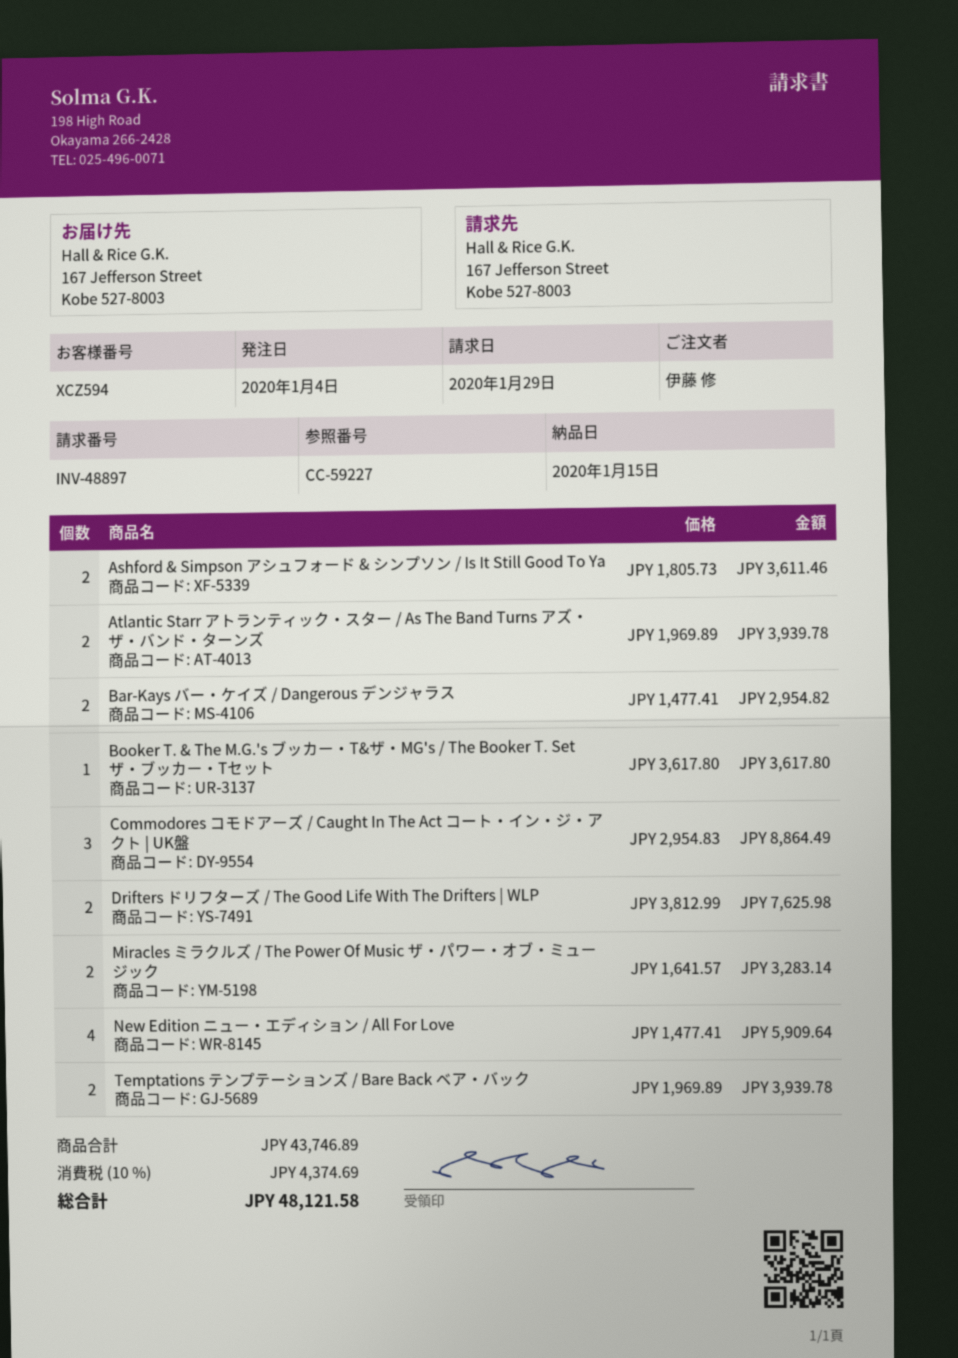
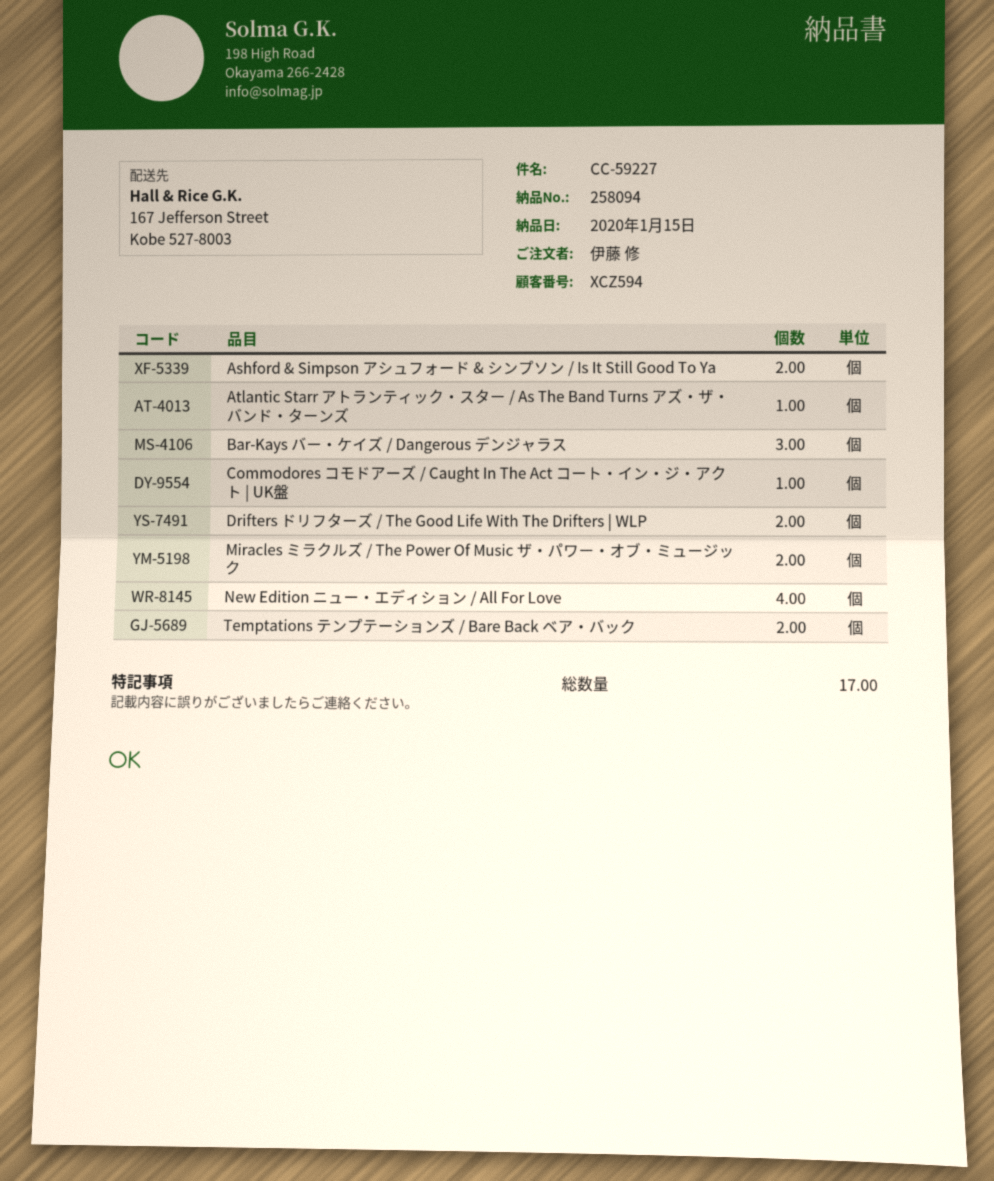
Atlantic Starr アトランティック・スター / As The Band Turns アズ・ザ・バンド・ターンズ: 2 -> 1
Bar-Kays バー・ケイズ / Dangerous デンジャラス: 2 -> 3
Booker T. & The M.G.'s ブッカー・T&ザ・MG's / The Booker T. Set ザ・ブッカー・Tセット: 1 -> none
Commodores コモドアーズ / Caught In The Act コート・イン・ジ・アクト | UK盤: 3 -> 1

